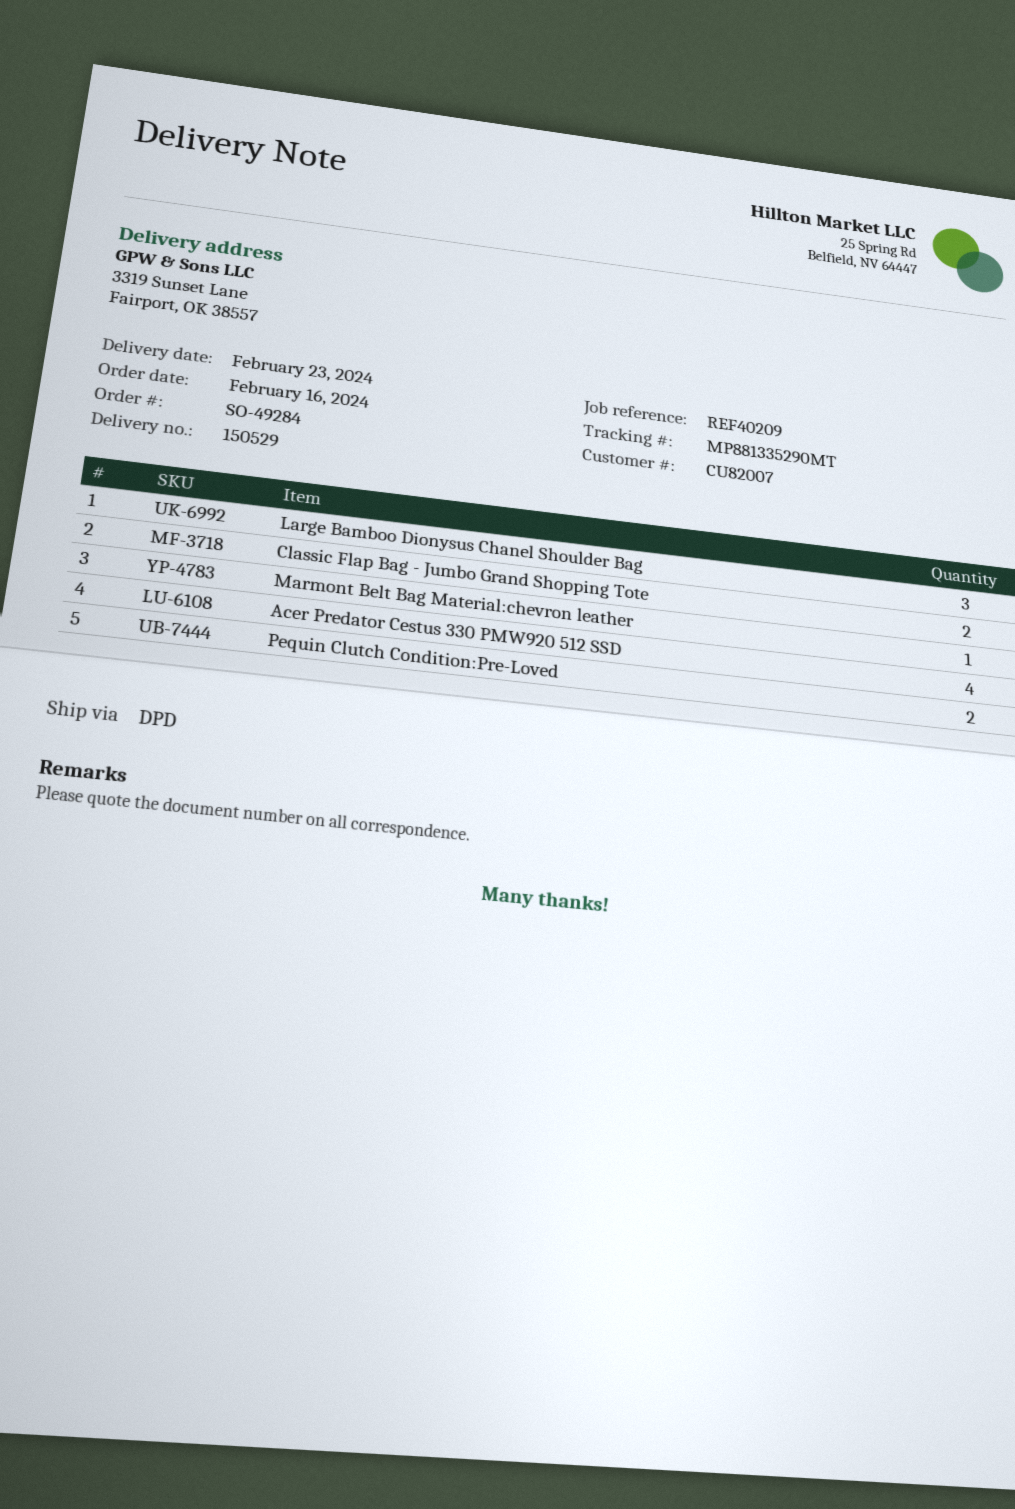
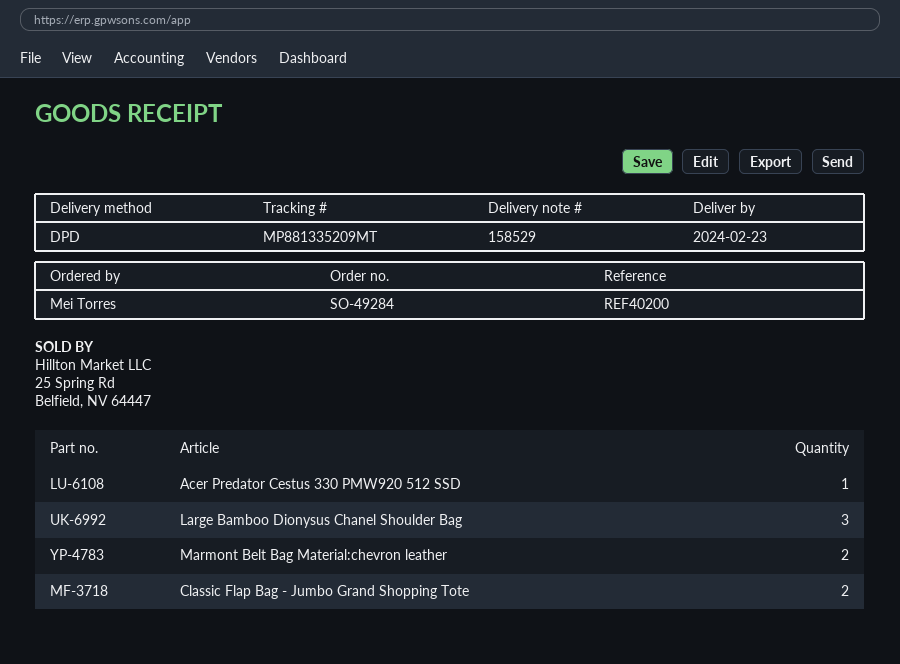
delivery note number: 150529 -> 158529
reference: REF40209 -> REF40200
tracking number: MP881335290MT -> MP881335209MT
Marmont Belt Bag Material:chevron leather: 1 -> 2
Acer Predator Cestus 330 PMW920 512 SSD: 4 -> 1
Pequin Clutch Condition:Pre-Loved: 2 -> none

